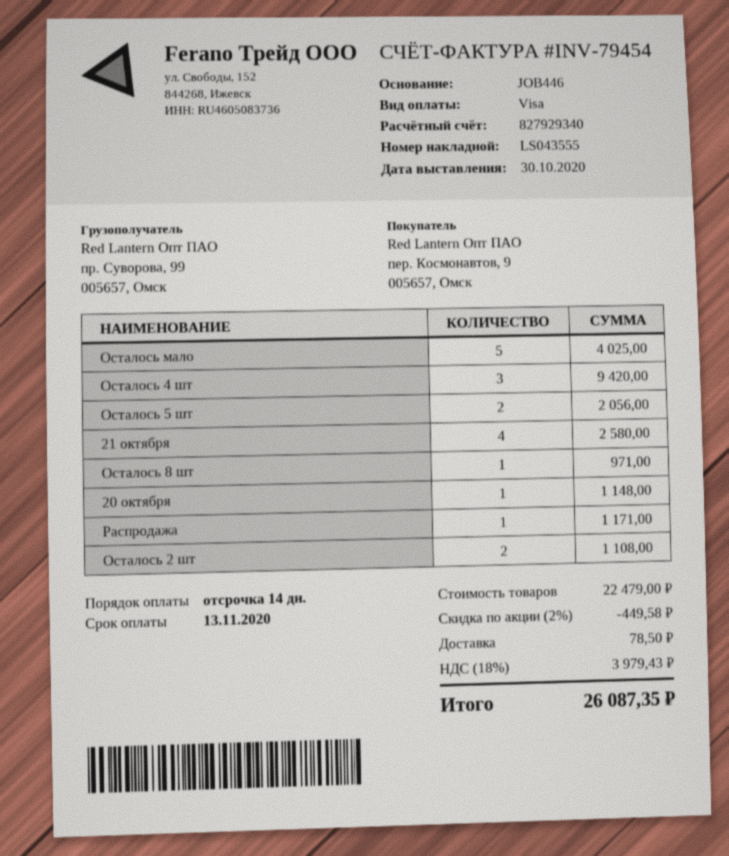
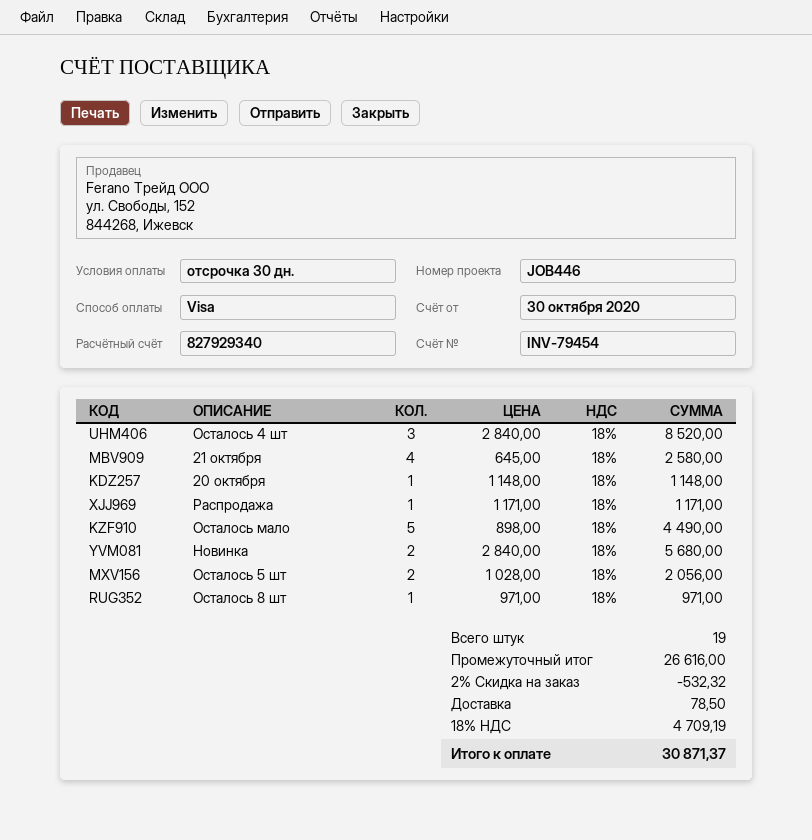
payment terms: 14 days -> 30 days
Осталось мало: 5 for 4025.00 -> 5 for 4490.00
Осталось 4 шт: 3 for 9420.00 -> 3 for 8520.00
Осталось 2 шт: 2 for 1108.00 -> none
Новинка: none -> 2 for 5680.00
subtotal: 22479.00 -> 26616.00
discount: 2% = 449.58 -> 2% = 532.32
tax: 18% = 3979.43 -> 18% = 4709.19
total: 26087.35 -> 30871.37

